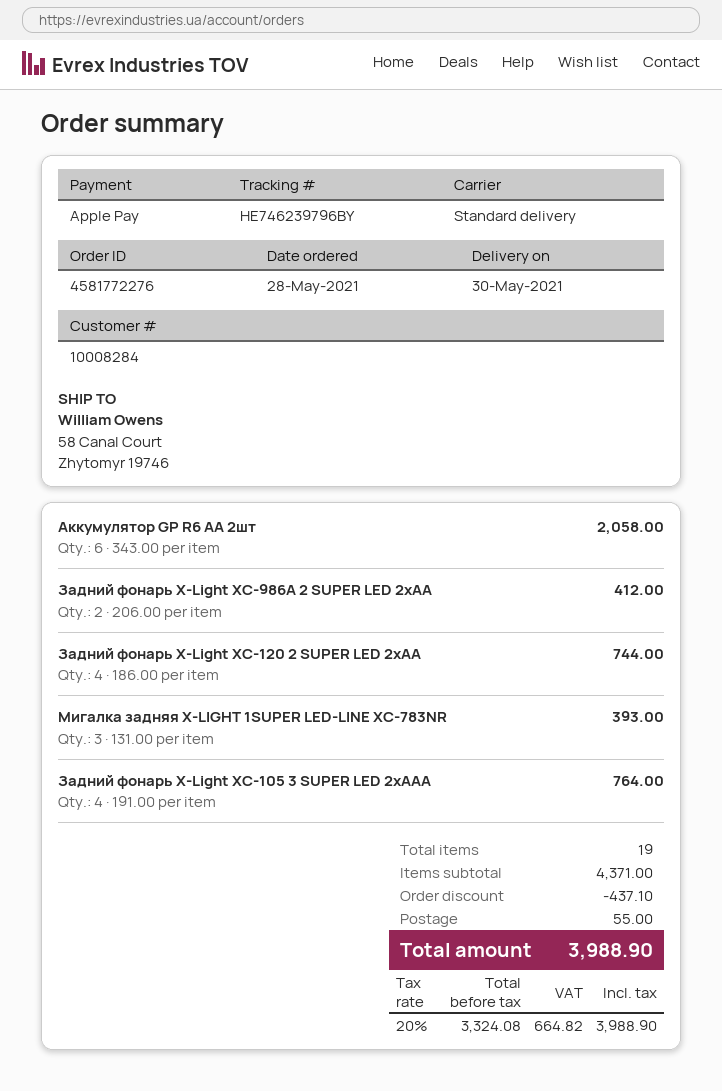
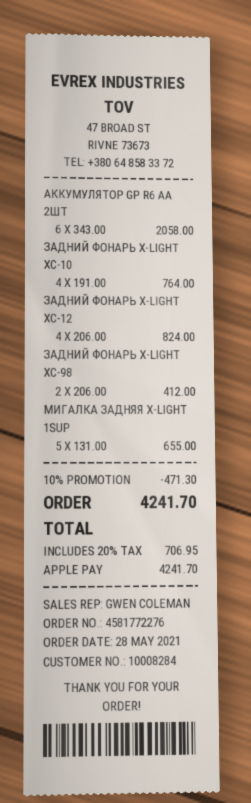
Задний фонарь X-Light XC-120 2 SUPER LED 2xAA: 4 x 186.00 = 744.00 -> 4 x 206.00 = 824.00
Мигалка задняя X-LIGHT 1SUPER LED-LINE XC-783NR: 3 x 131.00 = 393.00 -> 5 x 131.00 = 655.00
discount: 437.10 -> 471.30
shipping: 55.00 -> none
tax: 20% = 664.82 -> 20% = 706.95
total: 3988.90 -> 4241.70

